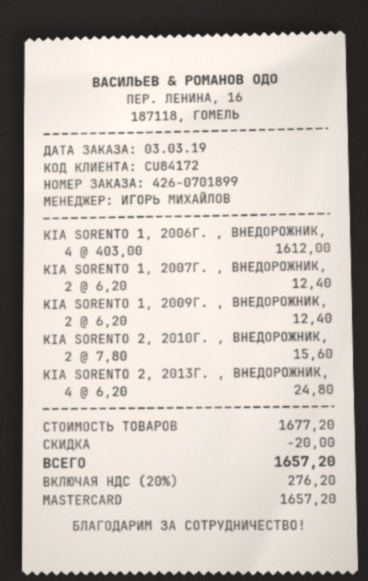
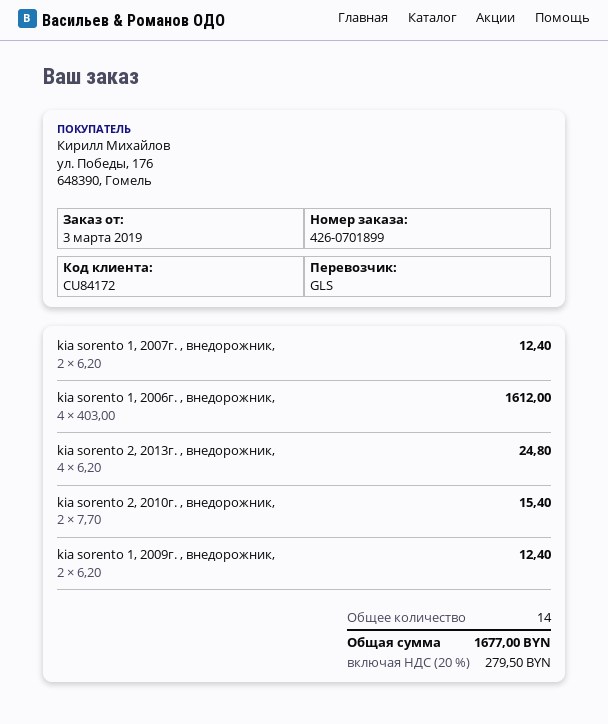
KIA SORENTO 2, 2010Г. , ВНЕДОРОЖНИК,: 2 x 7.80 = 15.60 -> 2 x 7.70 = 15.40
discount: 20.00 -> none
tax: 20% = 276.20 -> 20% = 279.50
total: 1657.20 -> 1677.00

